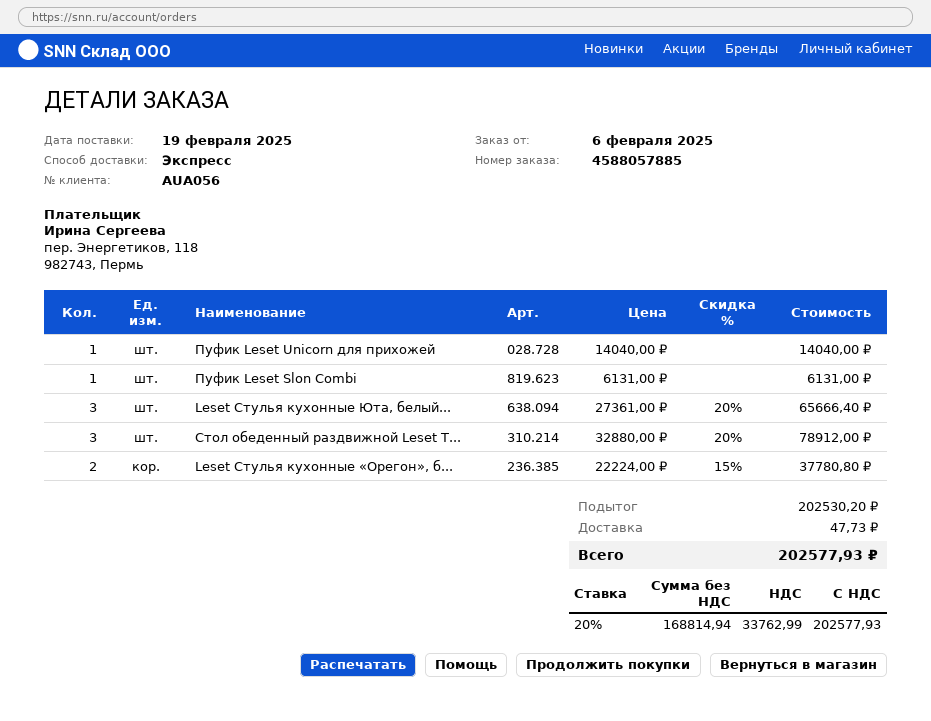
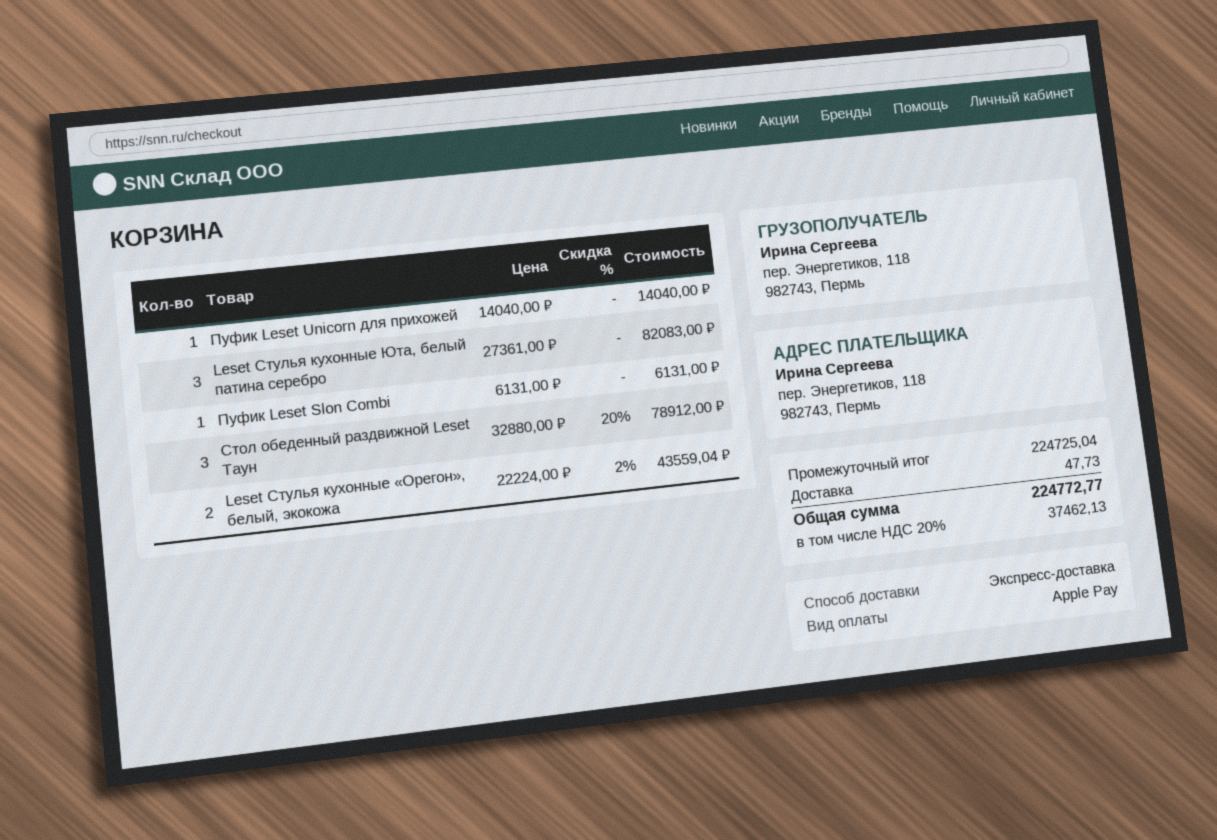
Leset Стулья кухонные Юта, белый...: 3 x 27361.00 - 20% = 65666.40 -> 3 x 27361.00 = 82083.00
Leset Стулья кухонные «Орегон», б...: 2 x 22224.00 - 15% = 37780.80 -> 2 x 22224.00 - 2% = 43559.04
subtotal: 202530.20 -> 224725.04
tax: 20% = 33762.99 -> 20% = 37462.13
total: 202577.93 -> 224772.77

